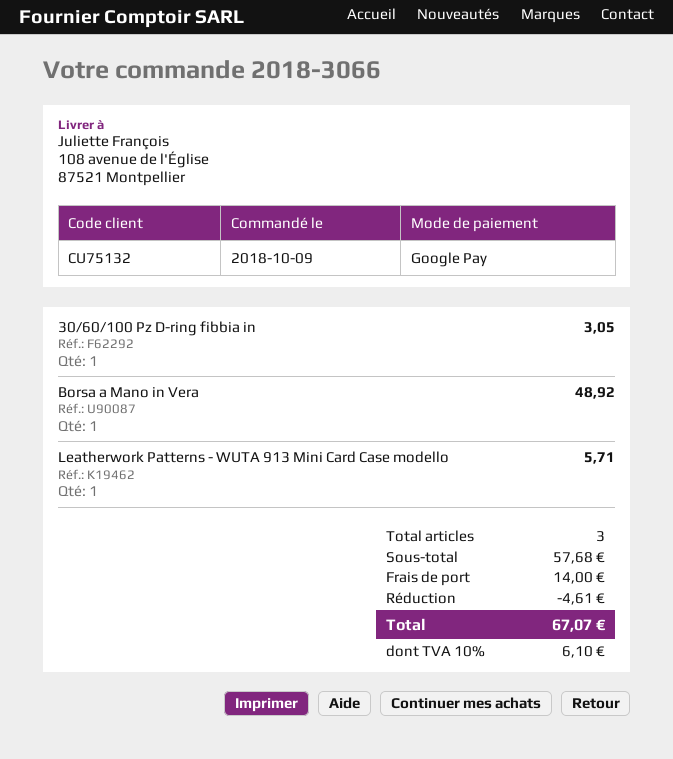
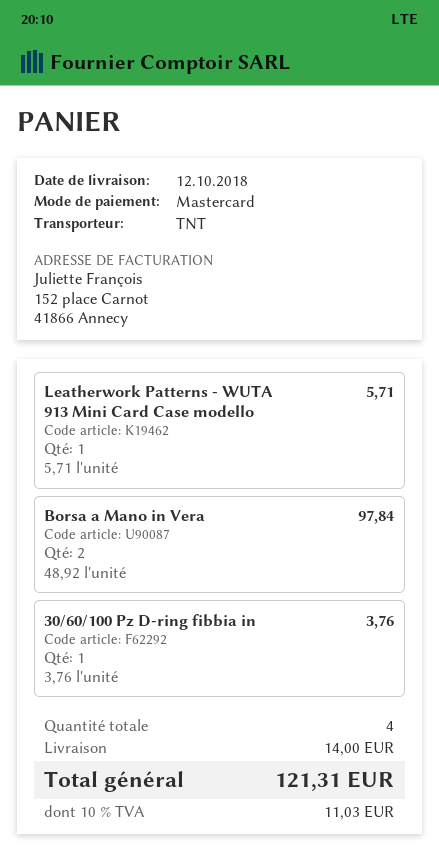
payment method: Google Pay -> Mastercard
30/60/100 Pz D-ring fibbia in: 1 for 3.05 -> 1 for 3.76
Borsa a Mano in Vera: 1 for 48.92 -> 2 for 97.84
total quantity: 3 -> 4
discount: 4.61 -> none
tax: 10% = 6.10 -> 10% = 11.03
total: 67.07 -> 121.31

